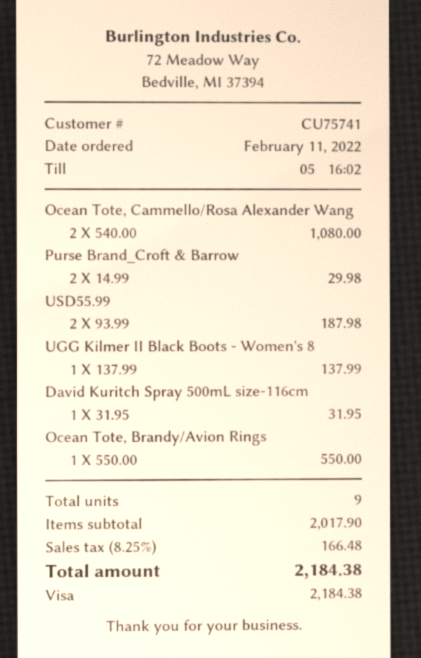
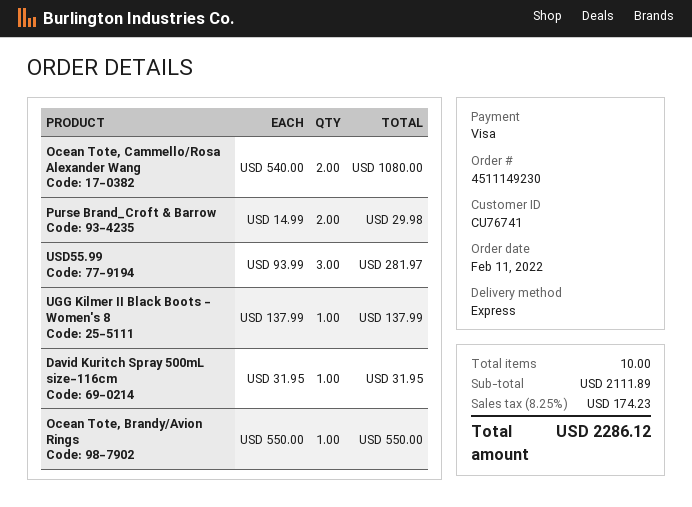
customer number: CU75741 -> CU76741
USD55.99: 2 x 93.99 = 187.98 -> 3 x 93.99 = 281.97
total quantity: 9 -> 10
subtotal: 2017.90 -> 2111.89
tax: 8.25% = 166.48 -> 8.25% = 174.23
total: 2184.38 -> 2286.12

